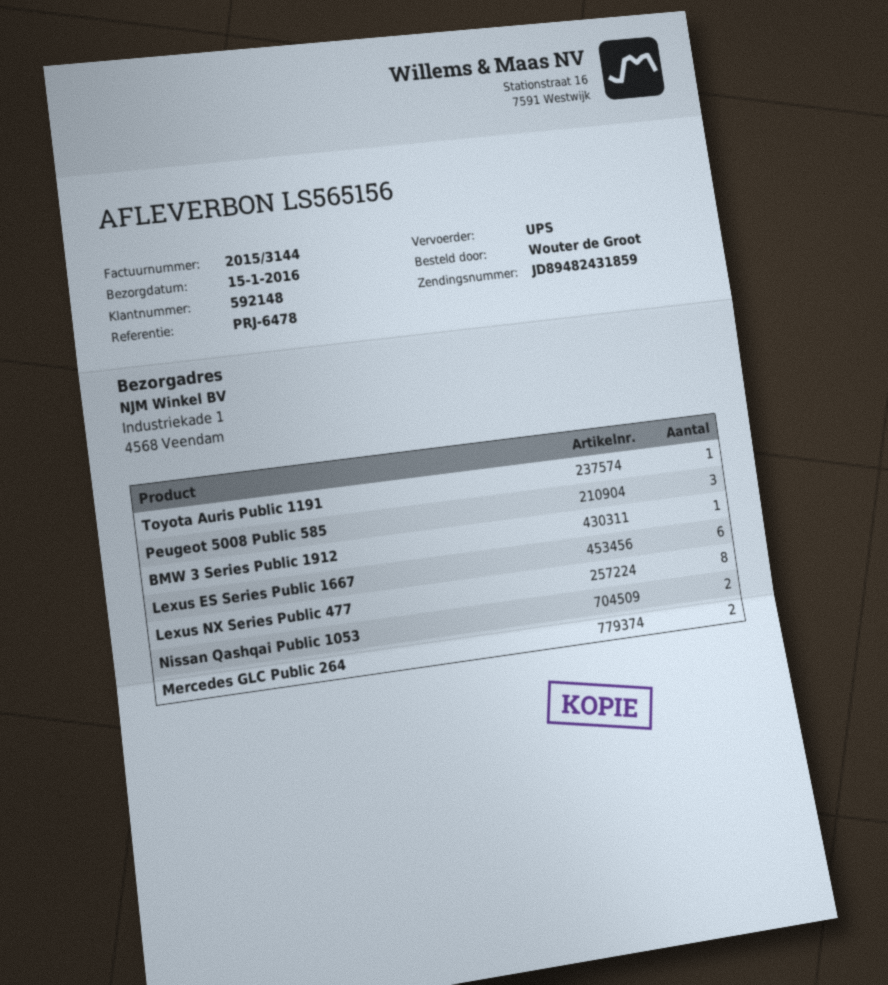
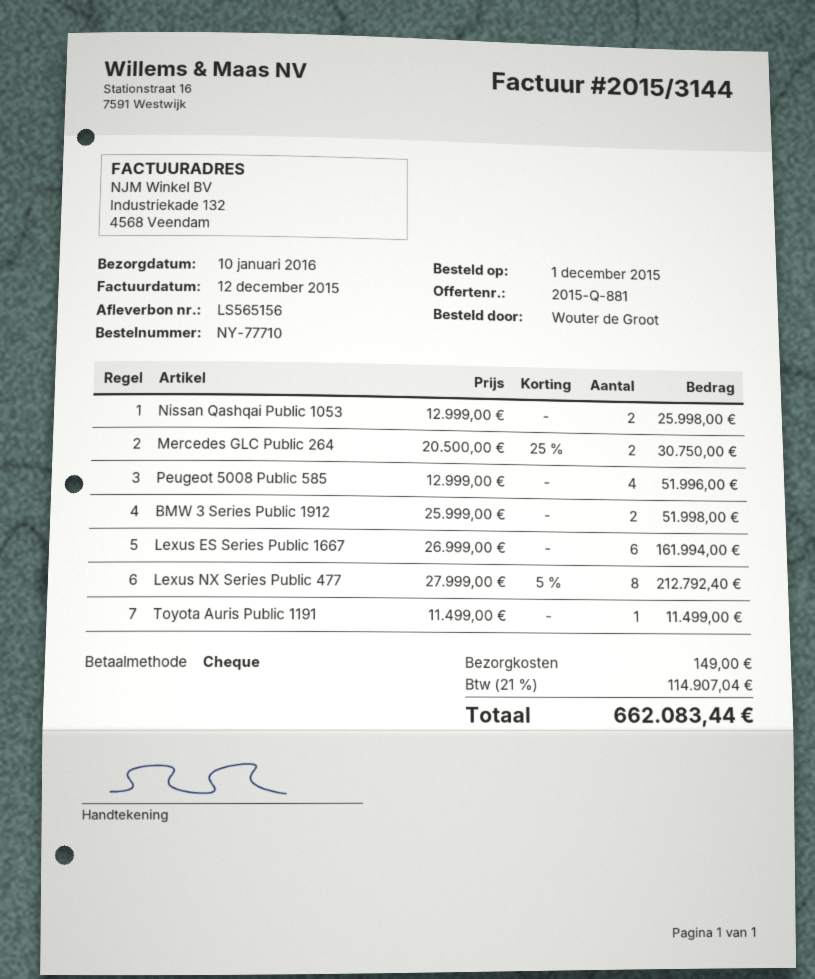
delivery date: 2016-01-15 -> 2016-01-10
Peugeot 5008 Public 585: 3 -> 4
BMW 3 Series Public 1912: 1 -> 2

